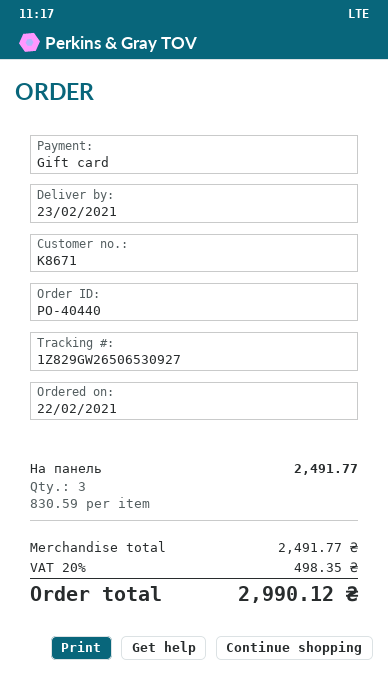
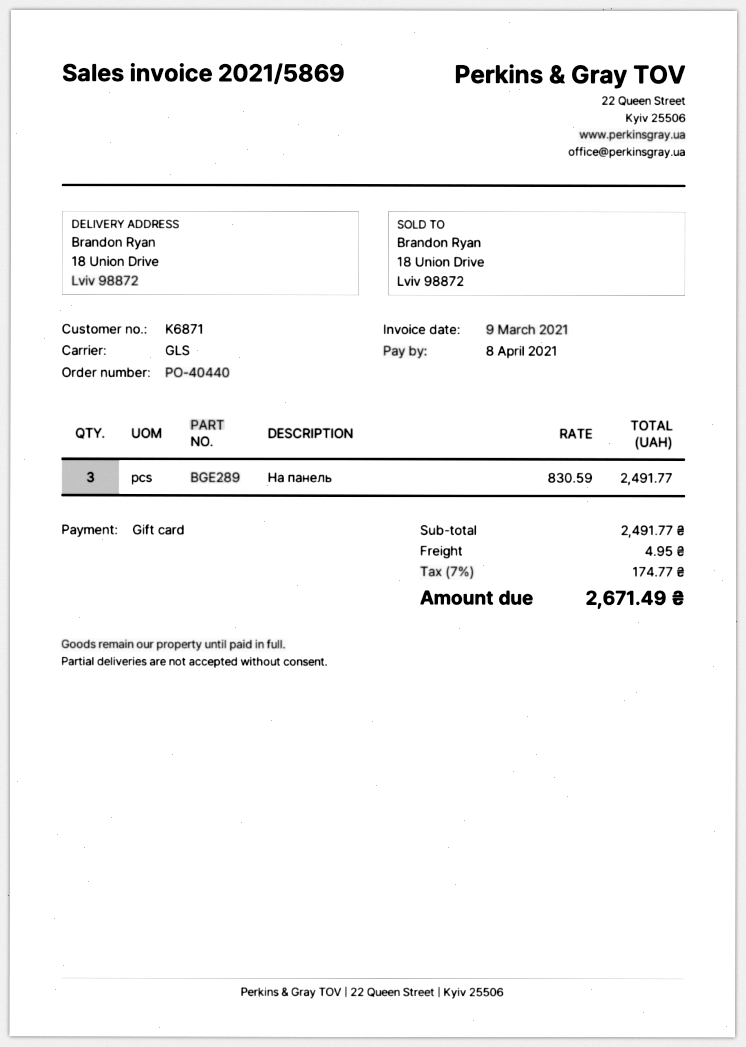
customer number: K8671 -> K6871
shipping: none -> 4.95
tax: 20% = 498.35 -> 7% = 174.77
total: 2990.12 -> 2671.49

